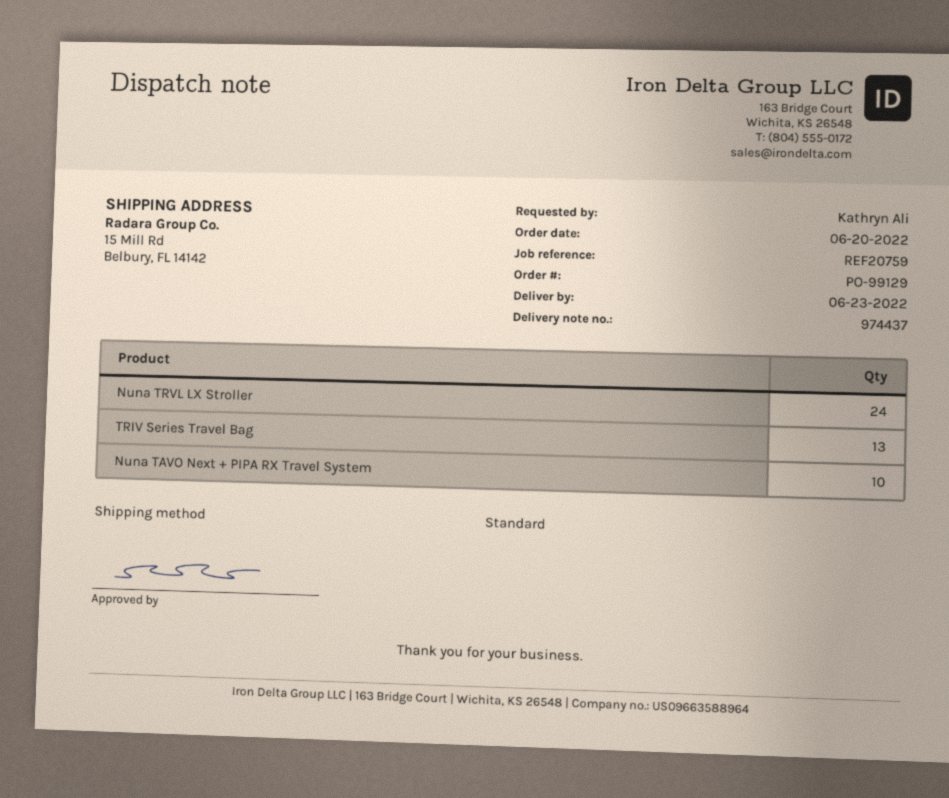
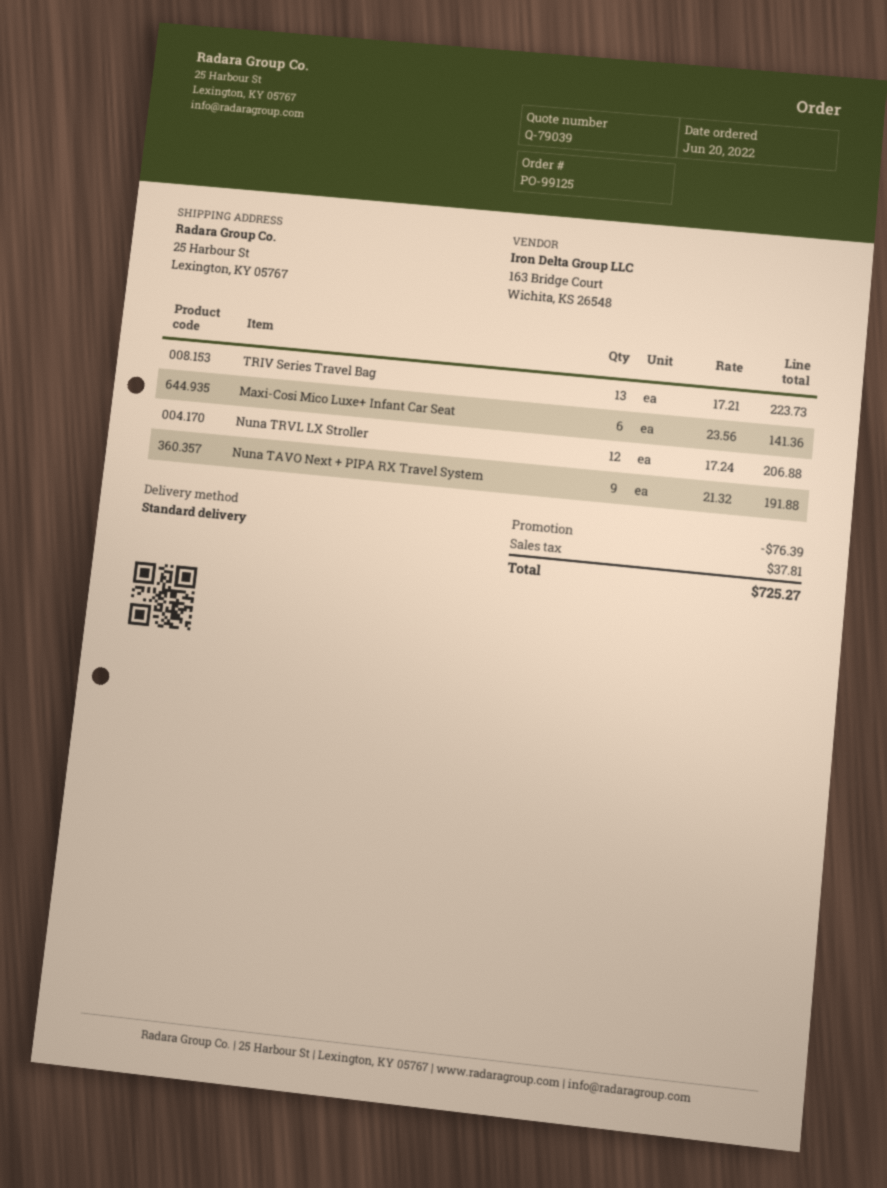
order number: PO-99129 -> PO-99125
ship to: 15 Mill Rd, Belbury, FL 14142 -> 25 Harbour St, Lexington, KY 05767
Nuna TRVL LX Stroller: 24 -> 12
Nuna TAVO Next + PIPA RX Travel System: 10 -> 9
Maxi-Cosi Mico Luxe+ Infant Car Seat: none -> 6

